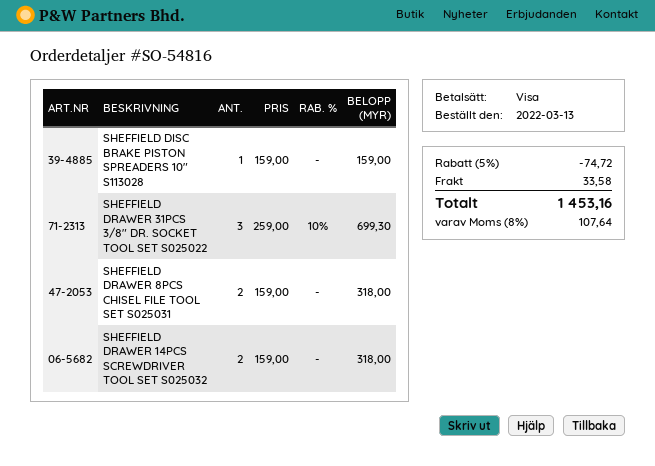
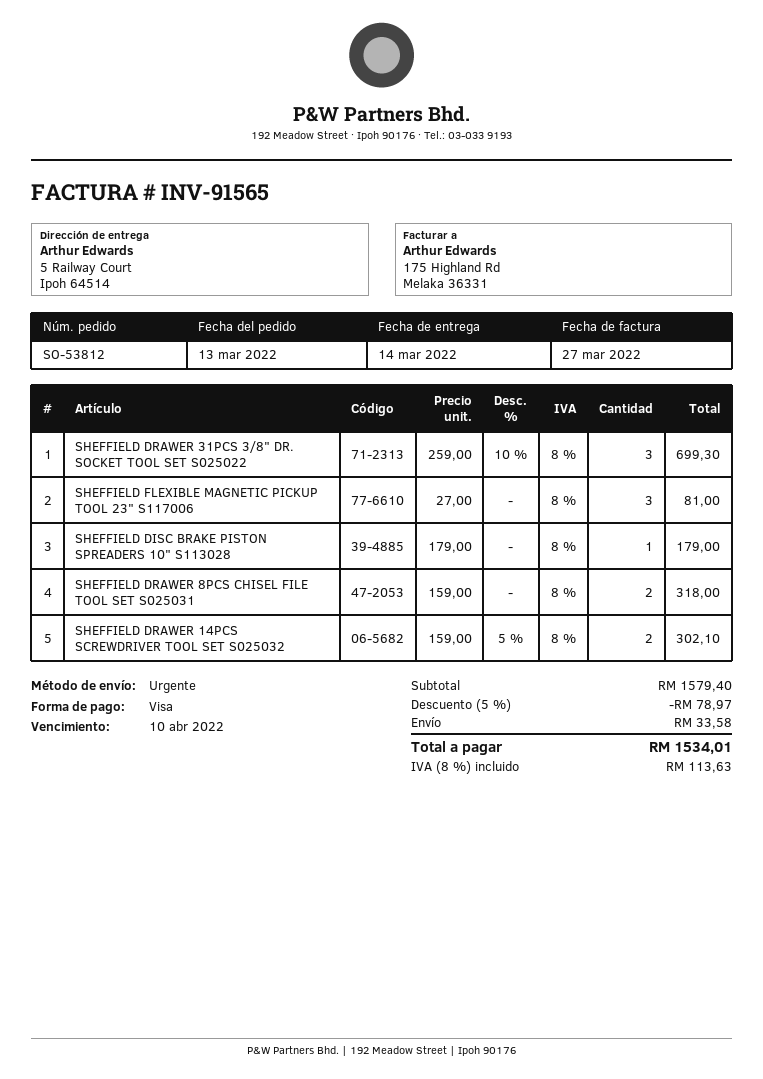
order number: SO-54816 -> SO-53812
SHEFFIELD DISC BRAKE PISTON SPREADERS 10" S113028: 1 x 159.00 = 159.00 -> 1 x 179.00 = 179.00
SHEFFIELD DRAWER 14PCS SCREWDRIVER TOOL SET S025032: 2 x 159.00 = 318.00 -> 2 x 159.00 - 5% = 302.10
SHEFFIELD FLEXIBLE MAGNETIC PICKUP TOOL 23" S117006: none -> 3 x 27.00 = 81.00
discount: 5% = 74.72 -> 5% = 78.97
tax: 8% = 107.64 -> 8% = 113.63
total: 1453.16 -> 1534.01

